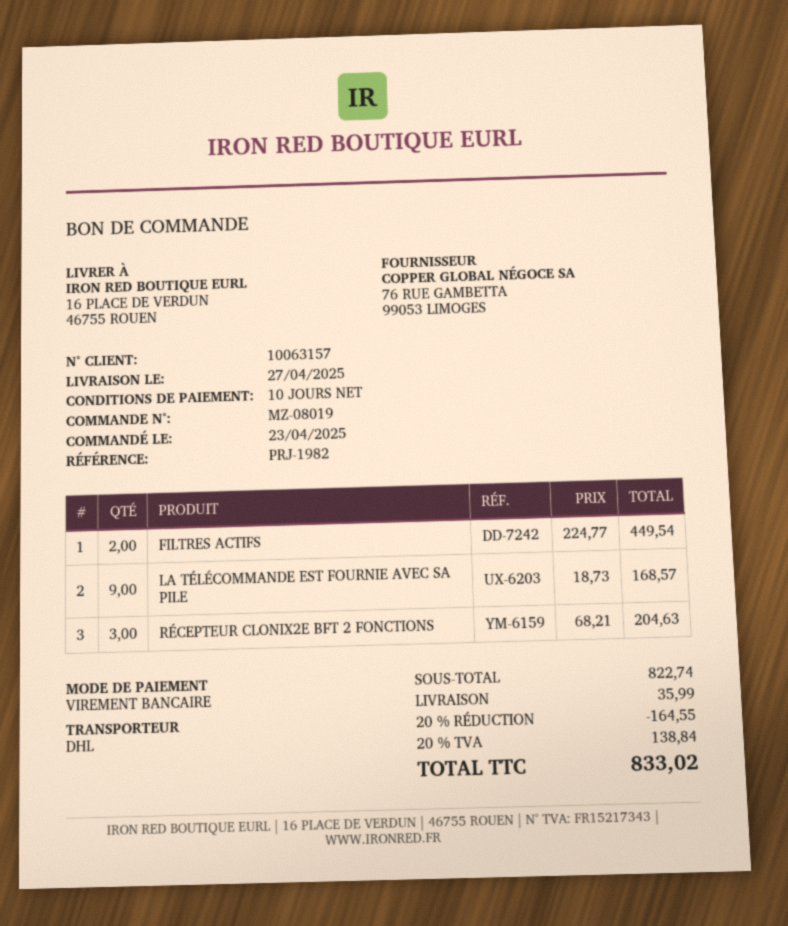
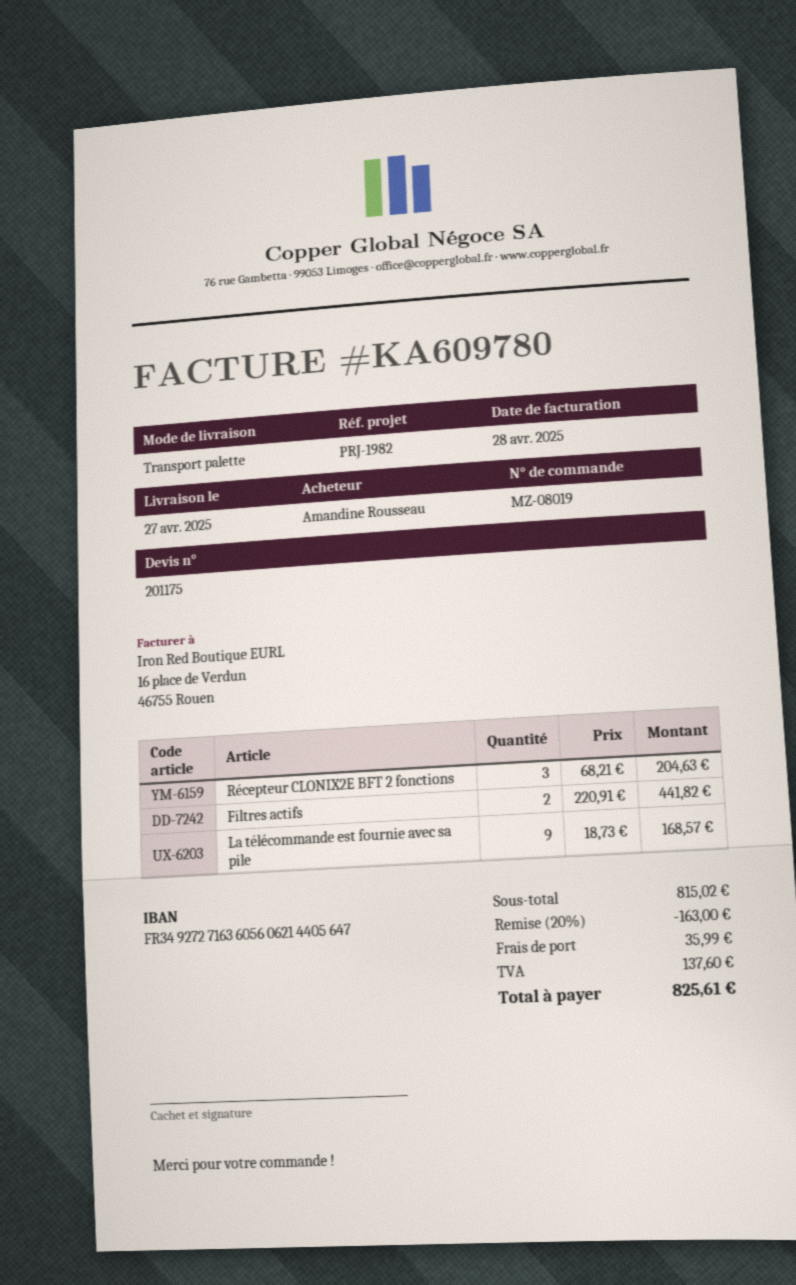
shipping method: DHL -> pallet freight
FILTRES ACTIFS: 2 x 224.77 = 449.54 -> 2 x 220.91 = 441.82
subtotal: 822.74 -> 815.02
discount: 20% = 164.55 -> 20% = 163.00
tax: 138.84 -> 137.60
total: 833.02 -> 825.61

